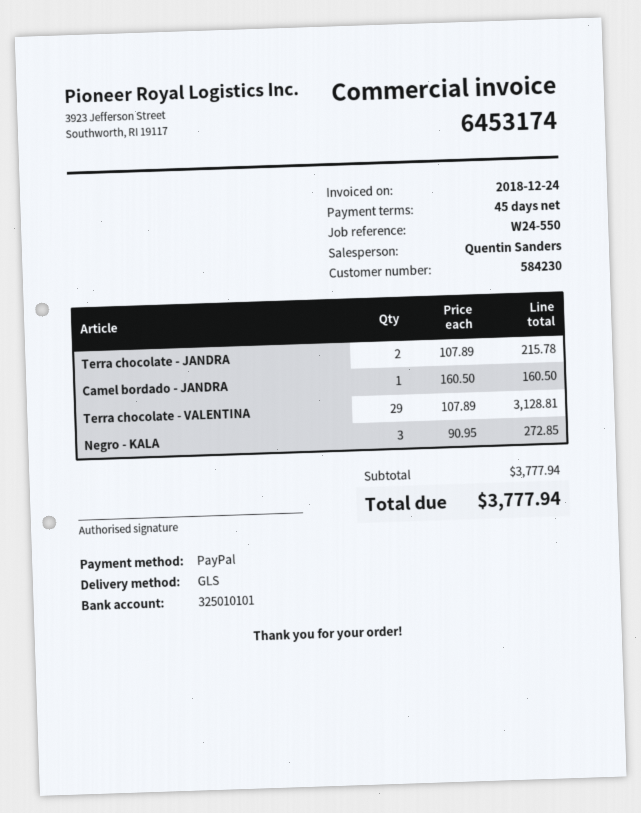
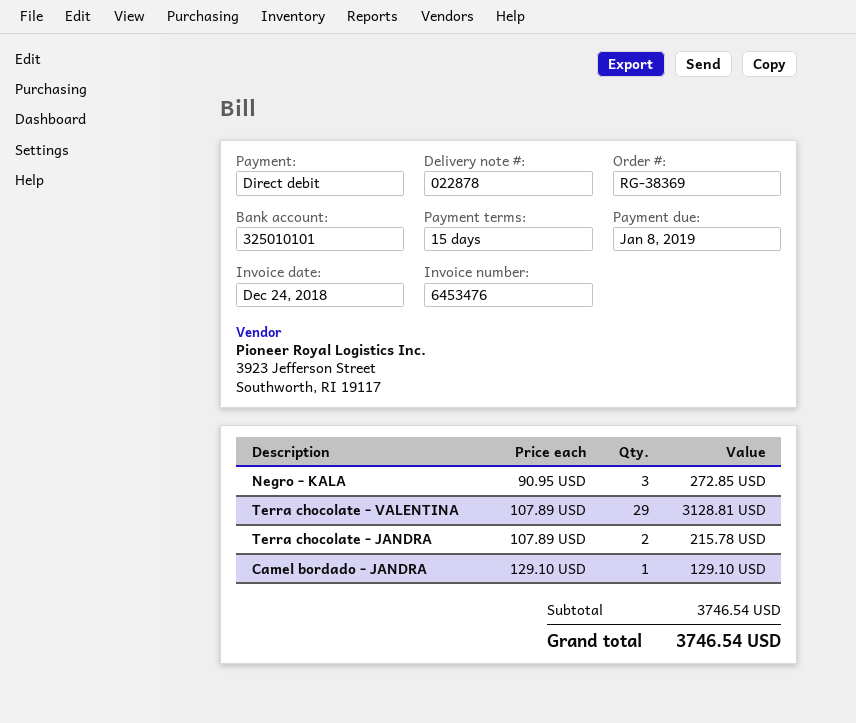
invoice number: 6453174 -> 6453476
payment terms: 45 days -> 15 days
payment method: PayPal -> direct debit
Camel bordado - JANDRA: 1 x 160.50 = 160.50 -> 1 x 129.10 = 129.10
subtotal: 3777.94 -> 3746.54
total: 3777.94 -> 3746.54

